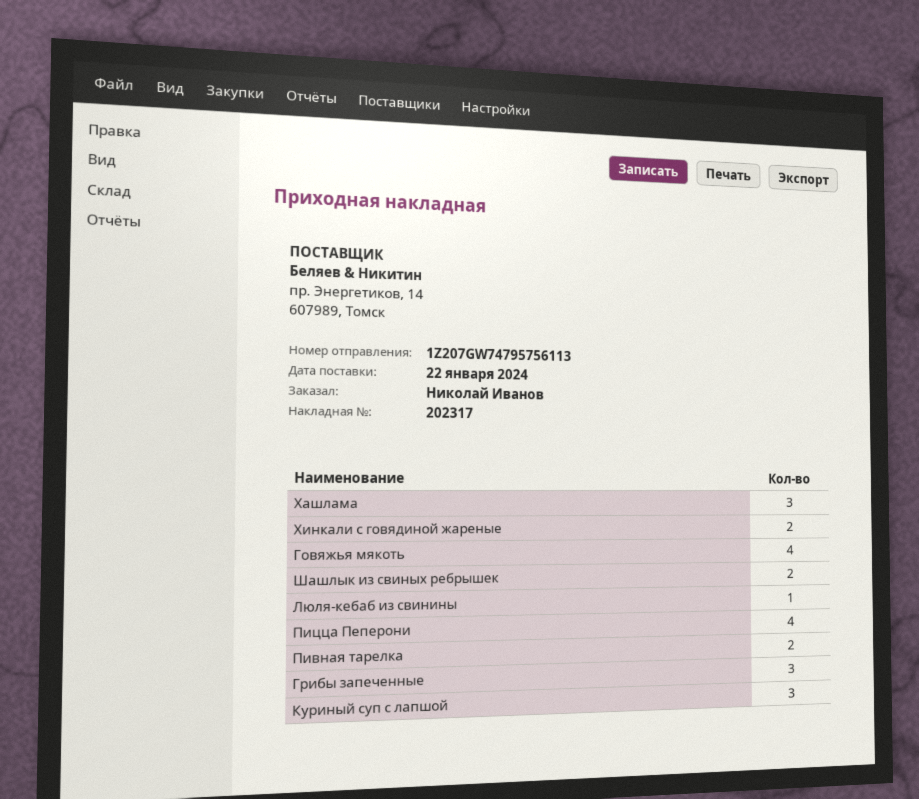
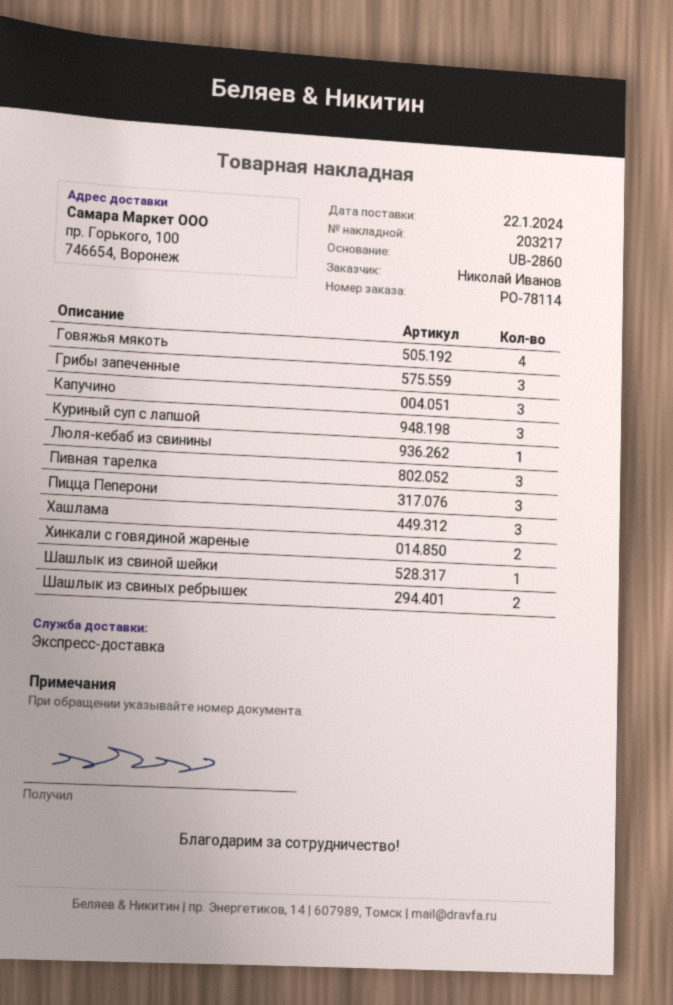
delivery note number: 202317 -> 203217
Пицца Пеперони: 4 -> 3
Пивная тарелка: 2 -> 3
Капучино: none -> 3
Шашлык из cвинoй шейки: none -> 1

